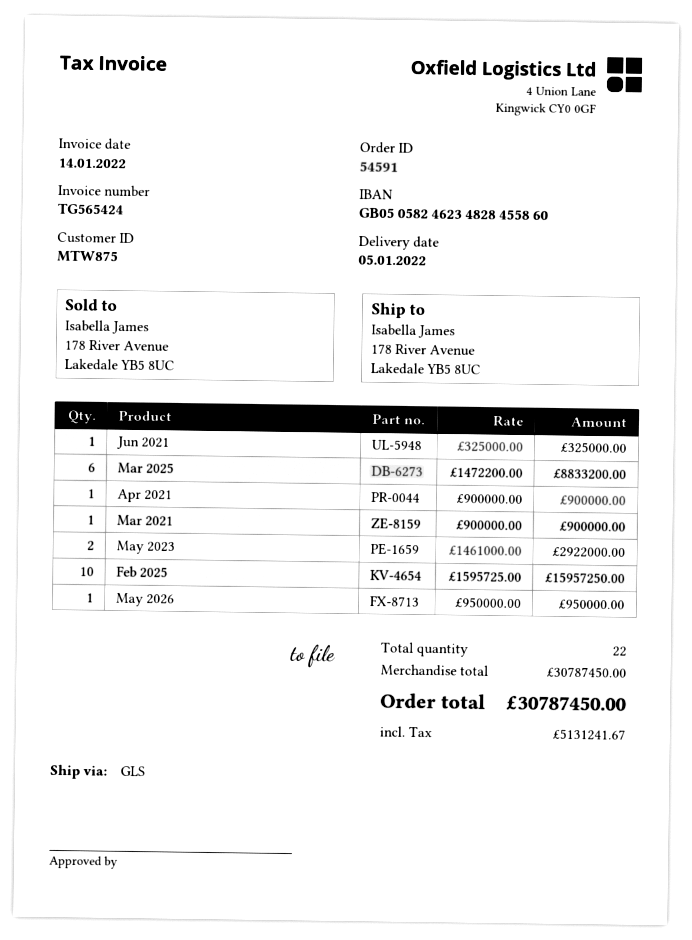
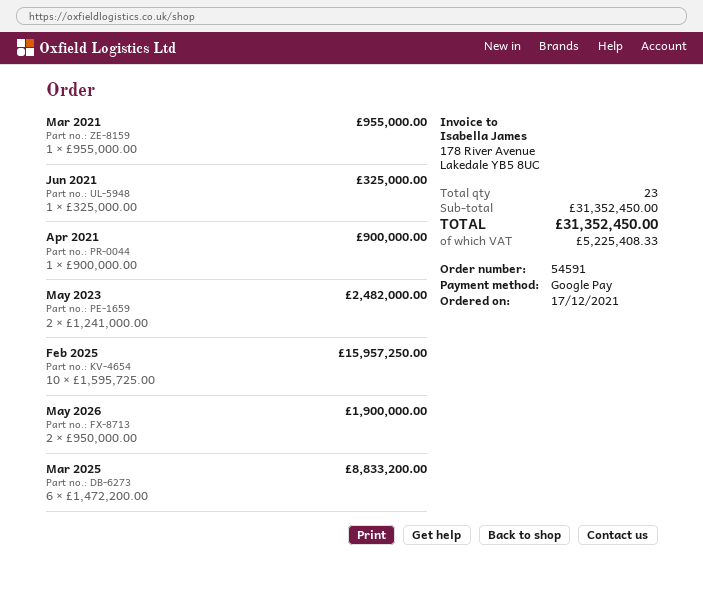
Mar 2021: 1 x 900000.00 = 900000.00 -> 1 x 955000.00 = 955000.00
May 2023: 2 x 1461000.00 = 2922000.00 -> 2 x 1241000.00 = 2482000.00
May 2026: 1 x 950000.00 = 950000.00 -> 2 x 950000.00 = 1900000.00
total quantity: 22 -> 23
subtotal: 30787450.00 -> 31352450.00
tax: 5131241.67 -> 5225408.33
total: 30787450.00 -> 31352450.00

